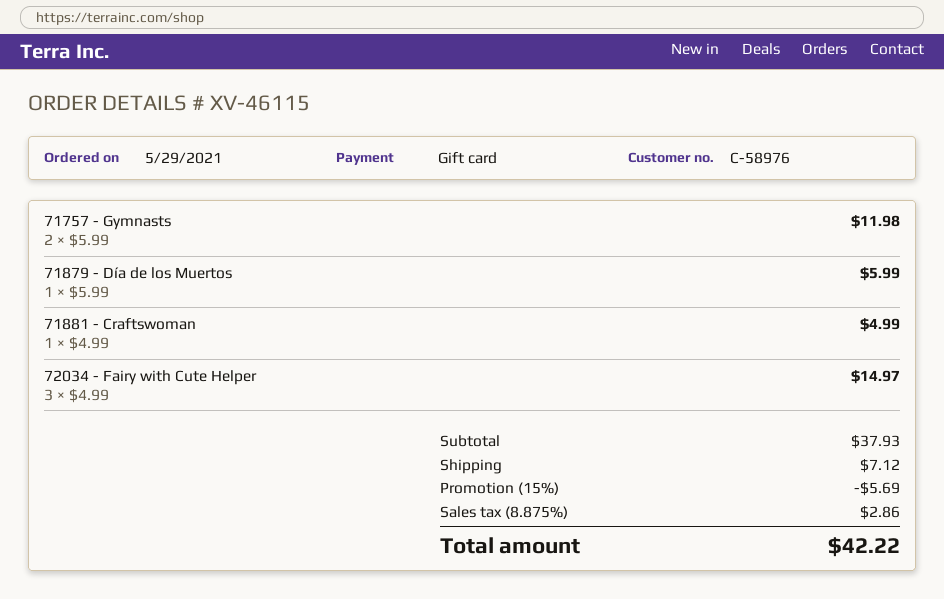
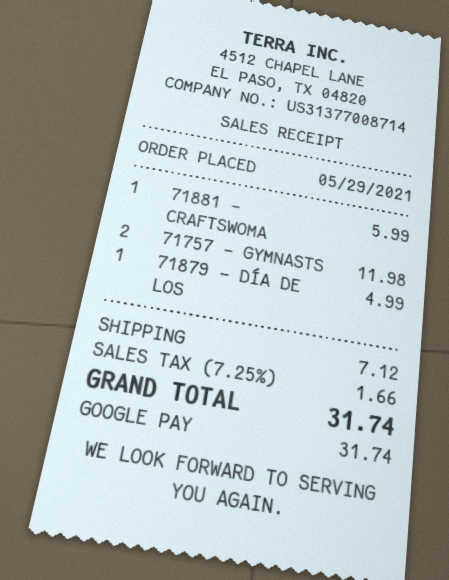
payment method: gift card -> Google Pay
71879 - Día de los Muertos: 1 for 5.99 -> 1 for 4.99
71881 - Craftswoman: 1 for 4.99 -> 1 for 5.99
72034 - Fairy with Cute Helper: 3 for 14.97 -> none
discount: 15% = 5.69 -> none
tax: 8.875% = 2.86 -> 7.25% = 1.66
total: 42.22 -> 31.74

